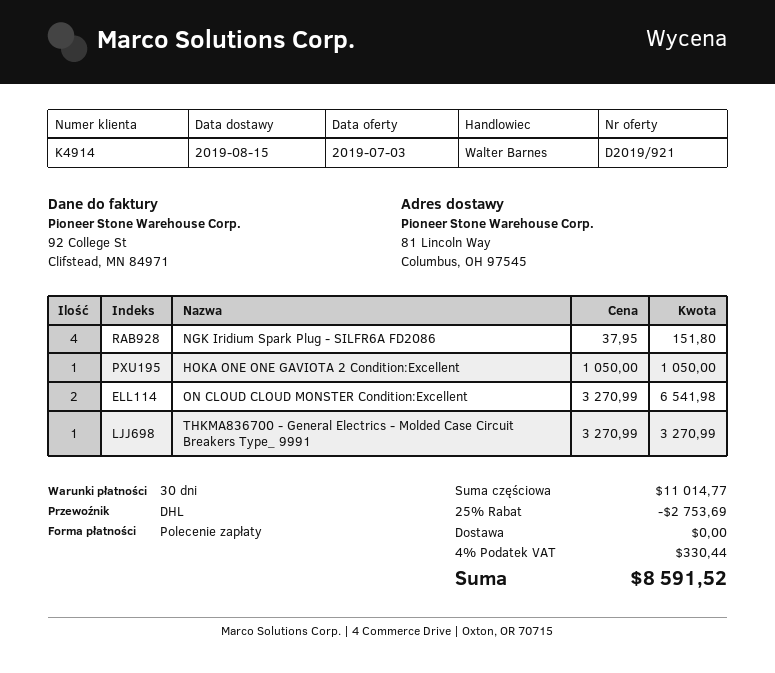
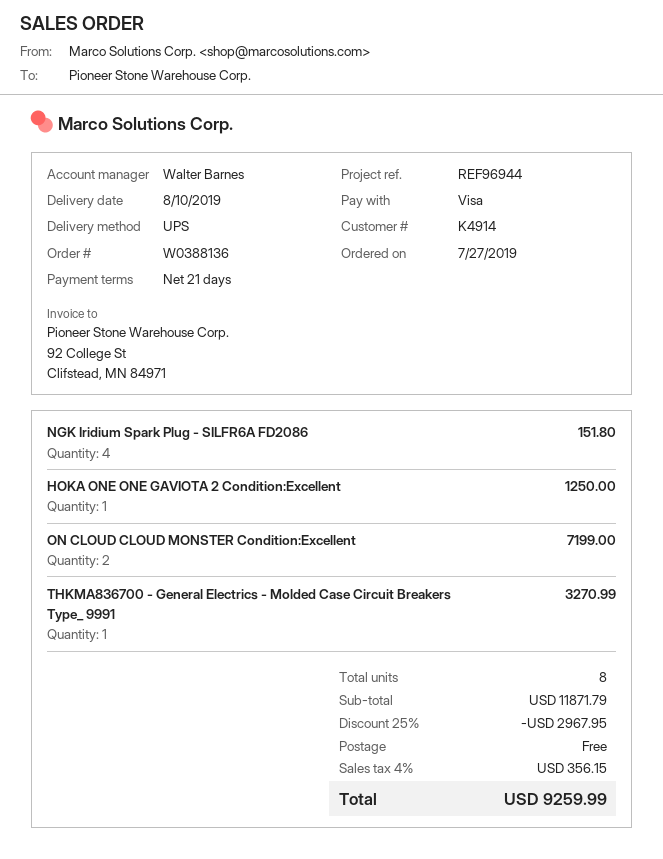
delivery date: 2019-08-15 -> 2019-08-10
payment terms: 30 days -> 21 days
payment method: direct debit -> Visa
shipping method: DHL -> UPS
HOKA ONE ONE GAVIOTA 2 Condition:Excellent: 1 for 1050.00 -> 1 for 1250.00
ON CLOUD CLOUD MONSTER Condition:Excellent: 2 for 6541.98 -> 2 for 7199.00
subtotal: 11014.77 -> 11871.79
discount: 25% = 2753.69 -> 25% = 2967.95
tax: 4% = 330.44 -> 4% = 356.15
total: 8591.52 -> 9259.99

